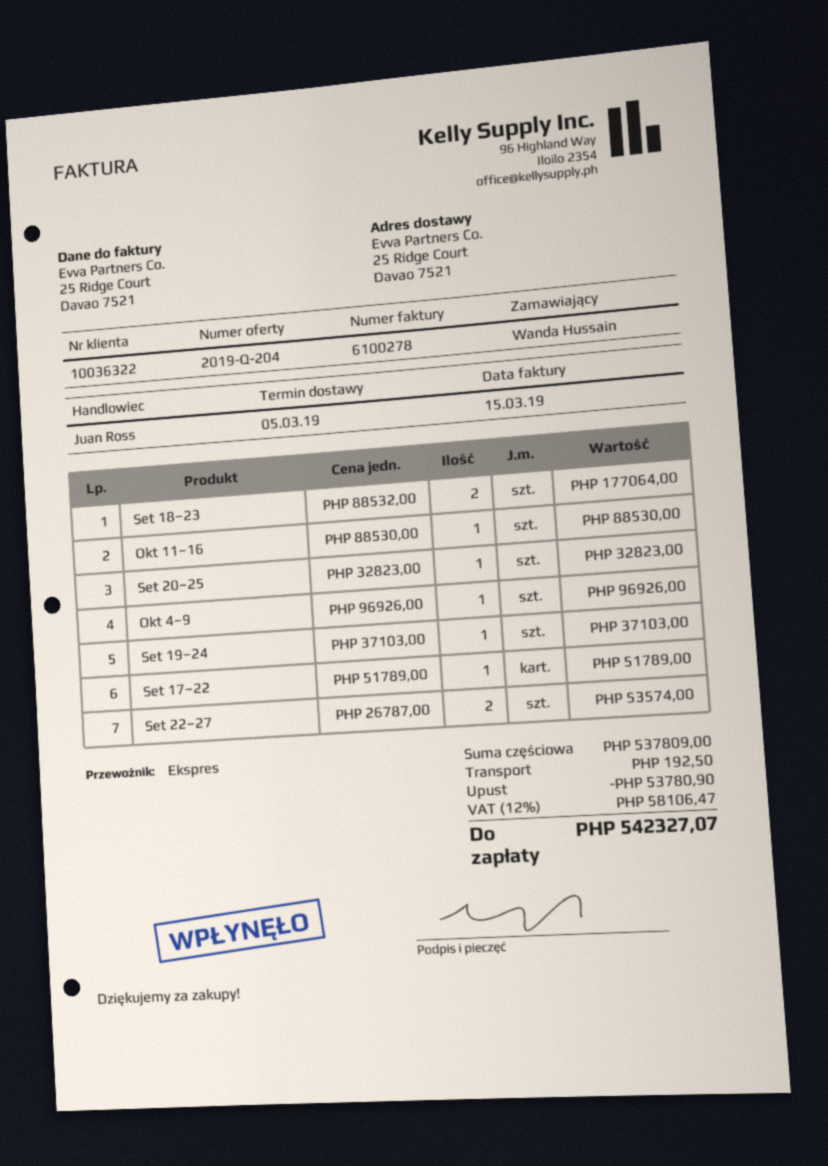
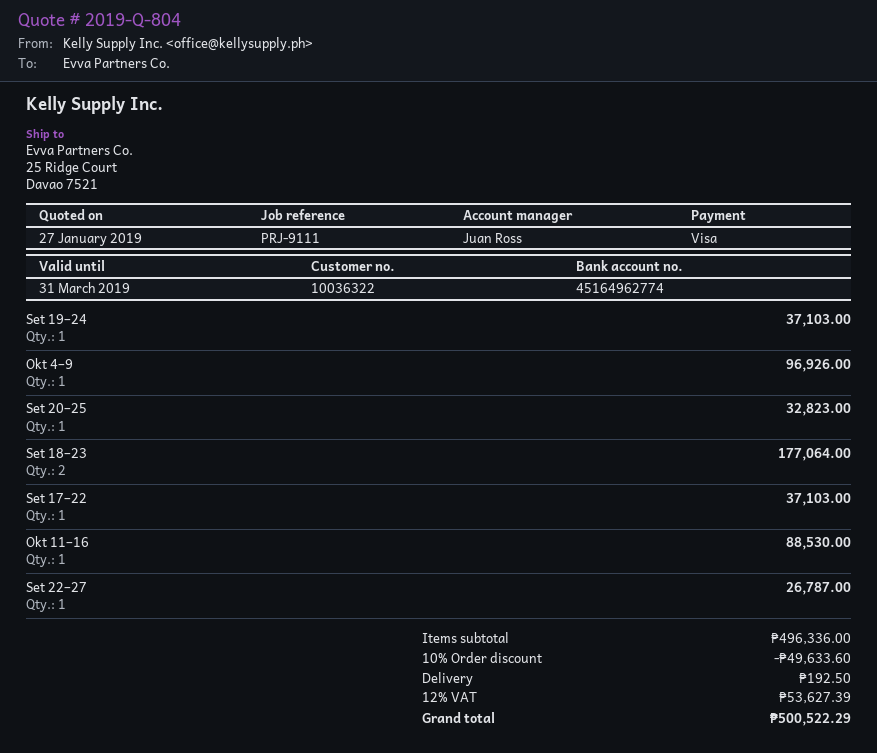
quote number: 2019-Q-204 -> 2019-Q-804
Set 17–22: 1 for 51789.00 -> 1 for 37103.00
Set 22–27: 2 for 53574.00 -> 1 for 26787.00
subtotal: 537809.00 -> 496336.00
discount: 53780.90 -> 49633.60
tax: 12% = 58106.47 -> 12% = 53627.39
total: 542327.07 -> 500522.29

